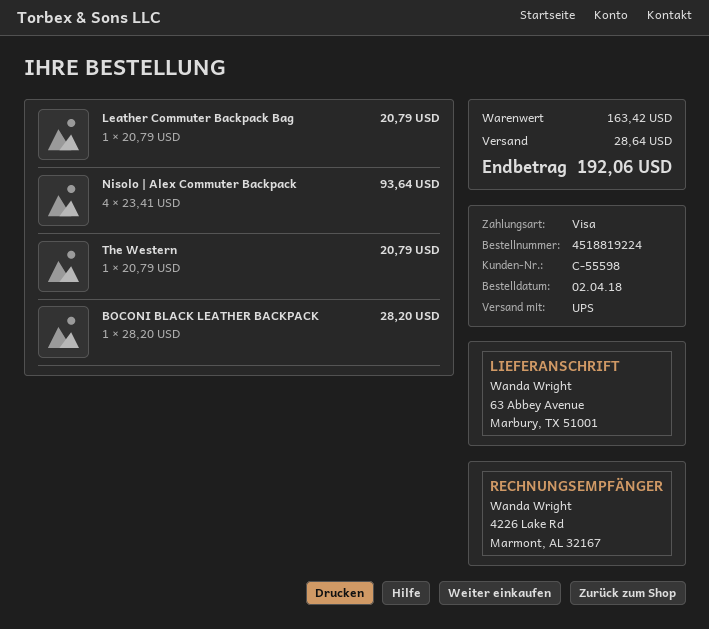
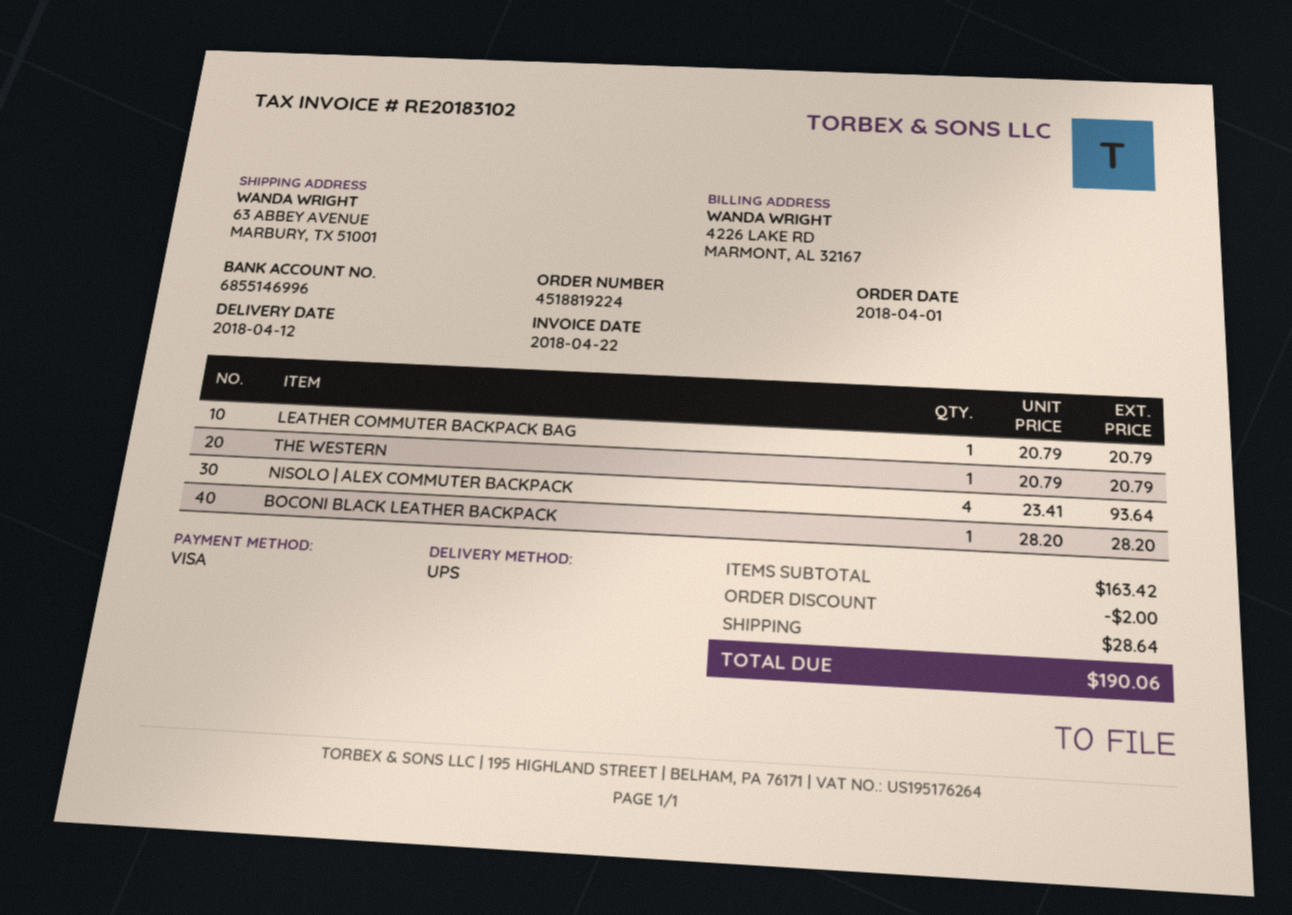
order date: 2018-04-02 -> 2018-04-01
discount: none -> 2.00
total: 192.06 -> 190.06

